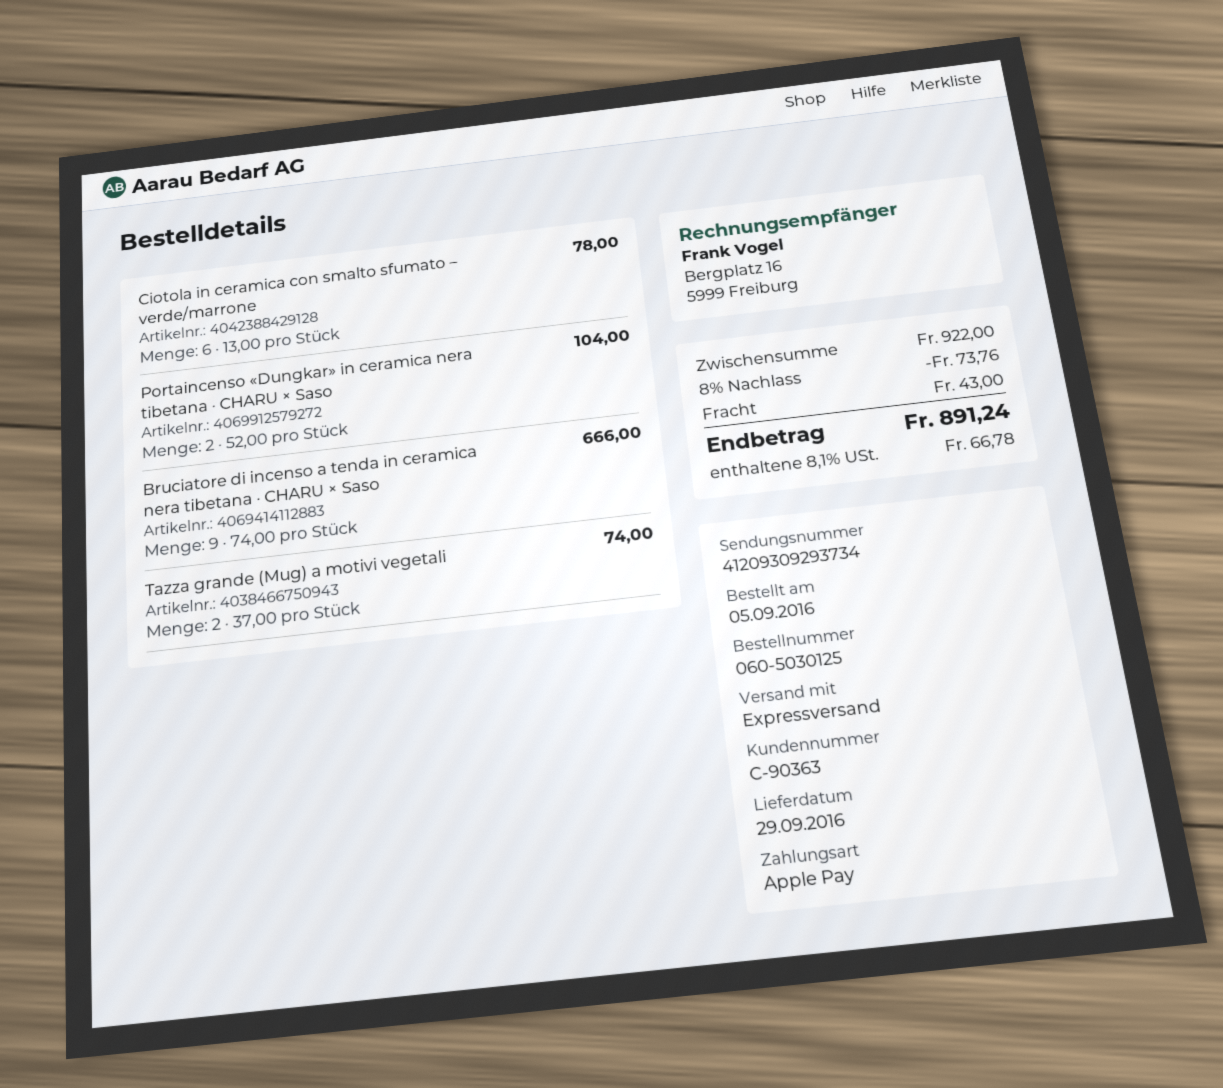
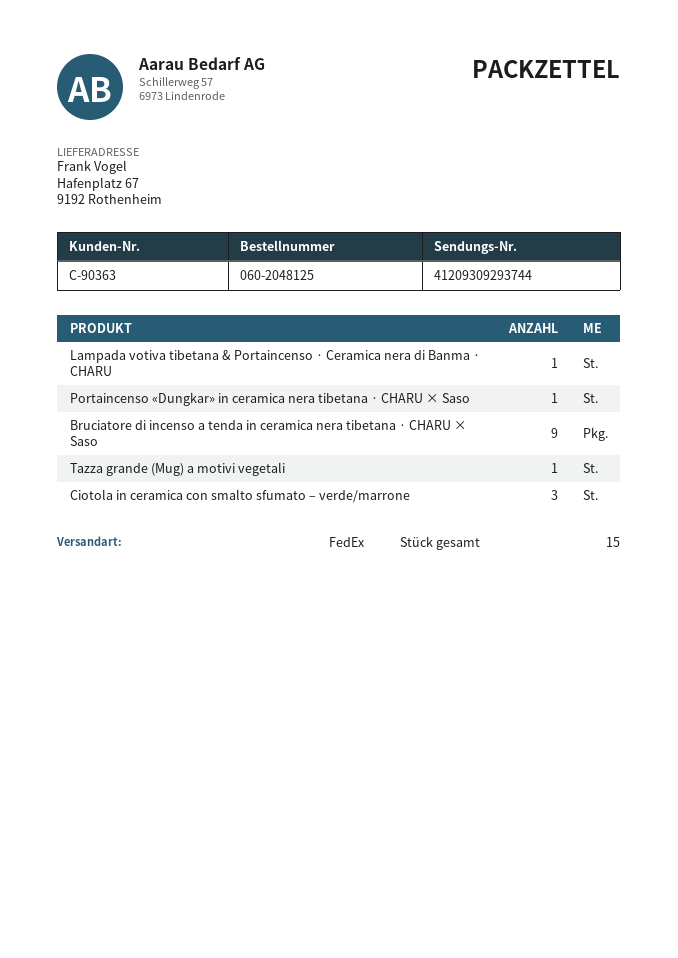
order number: 060-5030125 -> 060-2048125
shipping method: express -> FedEx
tracking number: 41209309293734 -> 41209309293744
Ciotola in ceramica con smalto sfumato – verde/marrone: 6 -> 3
Portaincenso «Dungkar» in ceramica nera tibetana · CHARU × Saso: 2 -> 1
Tazza grande (Mug) a motivi vegetali: 2 -> 1
Lampada votiva tibetana & Portaincenso · Ceramica nera di Banma · CHARU: none -> 1

